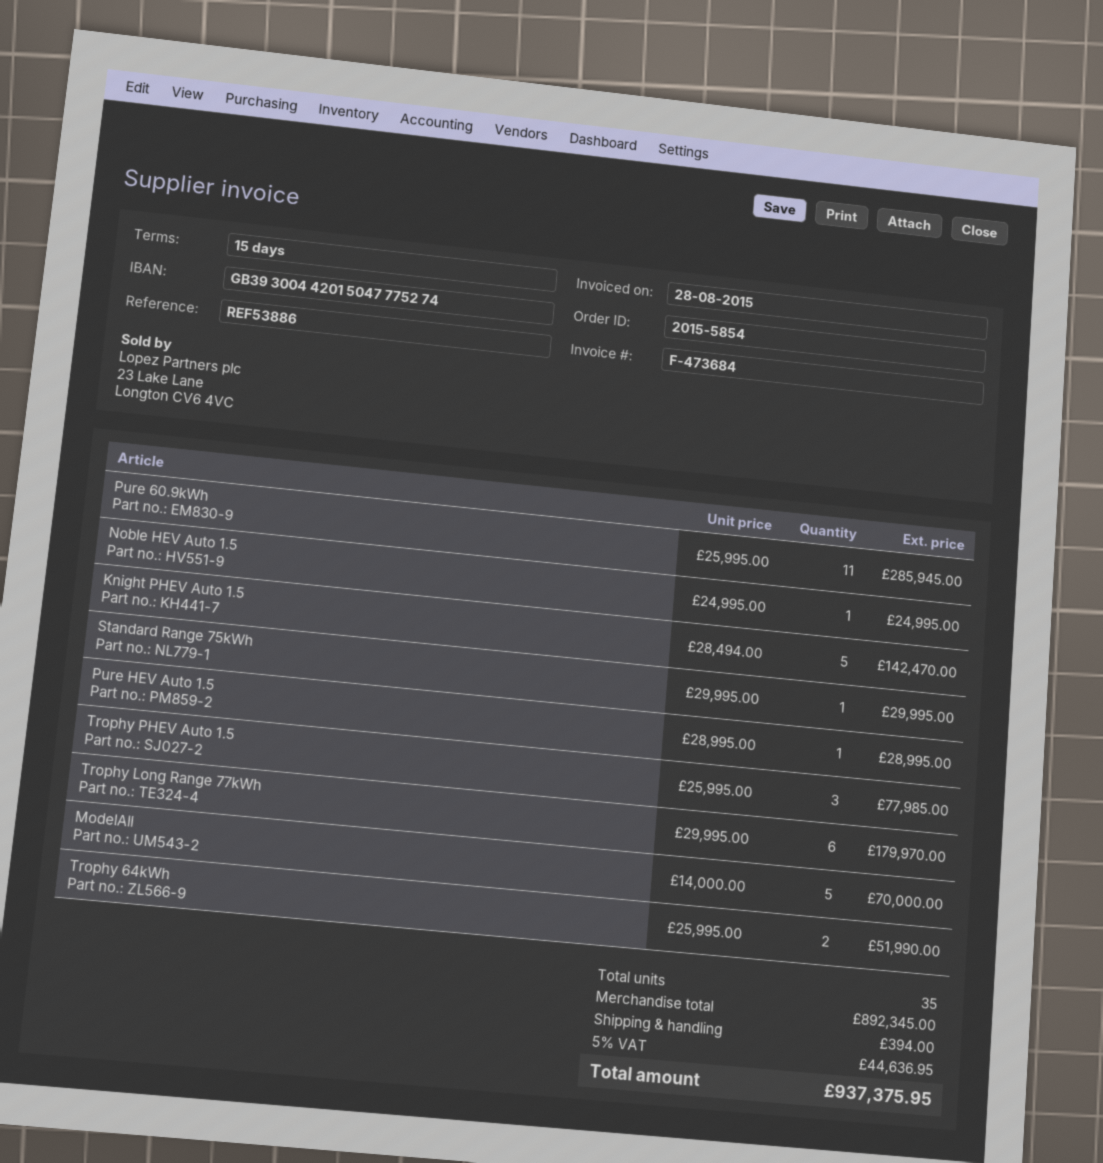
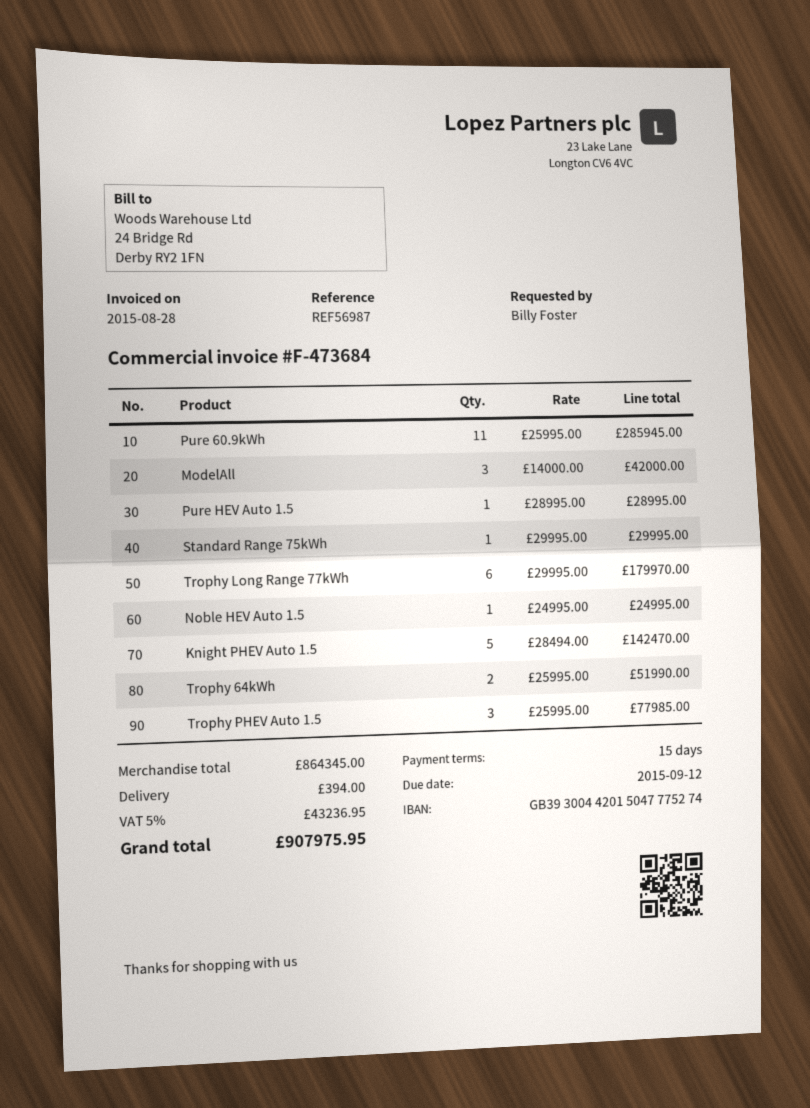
reference: REF53886 -> REF56987
ModelAll: 5 x 14000.00 = 70000.00 -> 3 x 14000.00 = 42000.00
subtotal: 892345.00 -> 864345.00
tax: 5% = 44636.95 -> 5% = 43236.95
total: 937375.95 -> 907975.95

